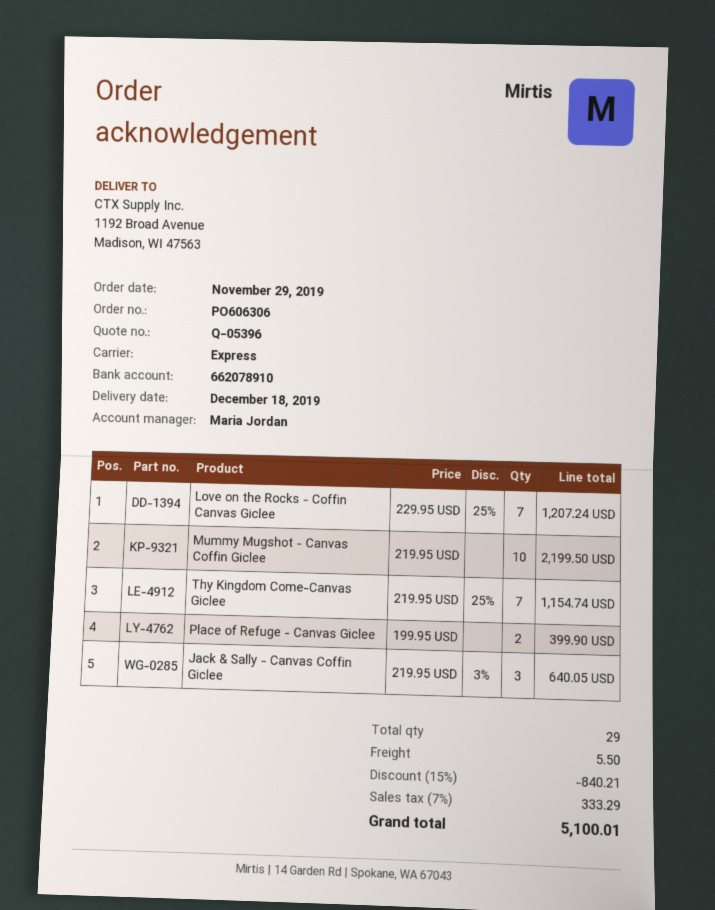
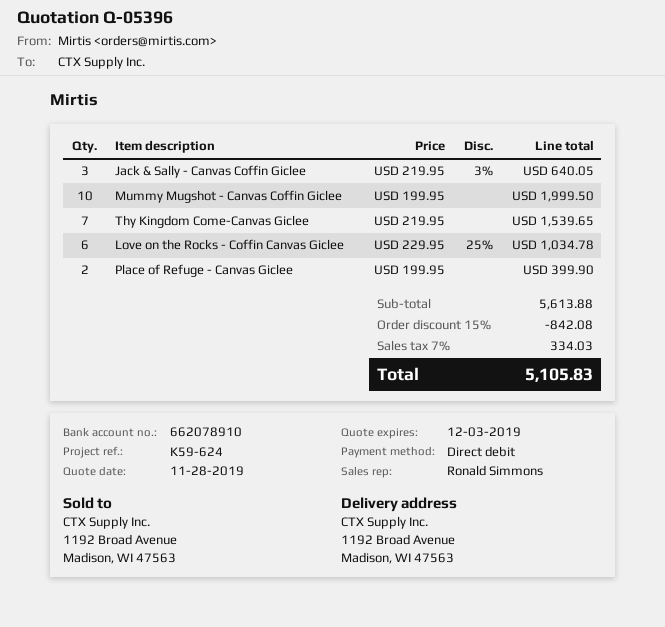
sales rep: Maria Jordan -> Ronald Simmons
Love on the Rocks - Coffin Canvas Giclee: 7 x 229.95 - 25% = 1207.24 -> 6 x 229.95 - 25% = 1034.78
Mummy Mugshot - Canvas Coffin Giclee: 10 x 219.95 = 2199.50 -> 10 x 199.95 = 1999.50
Thy Kingdom Come-Canvas Giclee: 7 x 219.95 - 25% = 1154.74 -> 7 x 219.95 = 1539.65
discount: 15% = 840.21 -> 15% = 842.08
shipping: 5.50 -> none
tax: 7% = 333.29 -> 7% = 334.03
total: 5100.01 -> 5105.83

